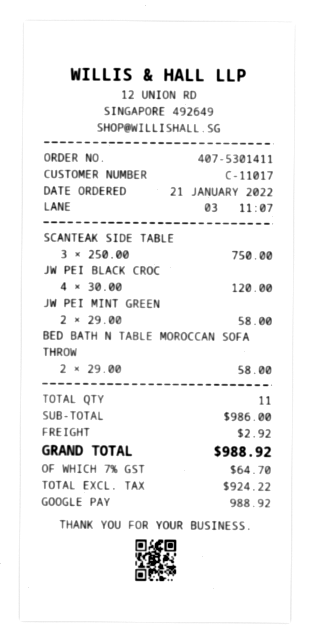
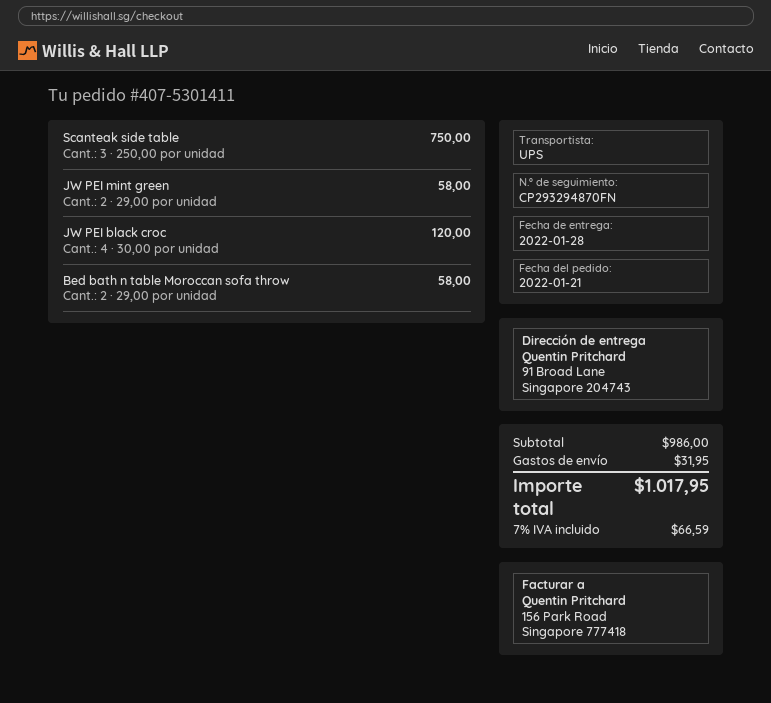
shipping: 2.92 -> 31.95
tax: 7% = 64.70 -> 7% = 66.59
total: 988.92 -> 1017.95

